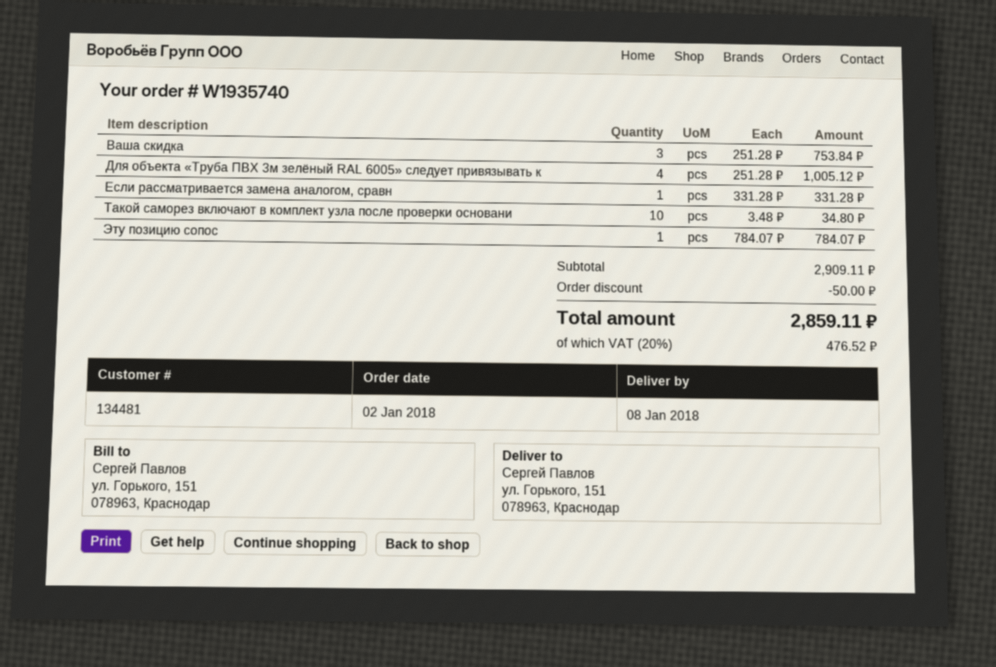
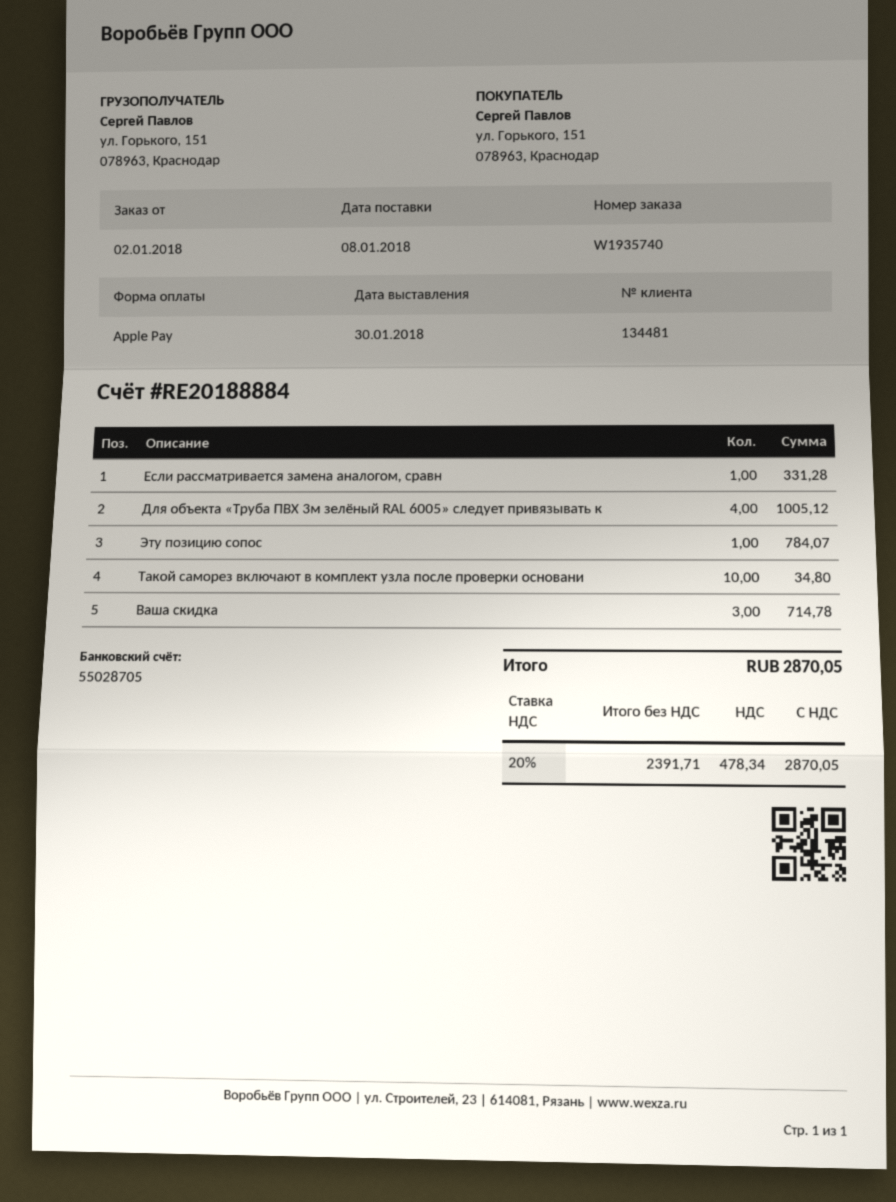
Ваша cкидка: 3 for 753.84 -> 3 for 714.78
discount: 50.00 -> none
tax: 20% = 476.52 -> 20% = 478.34
total: 2859.11 -> 2870.05

